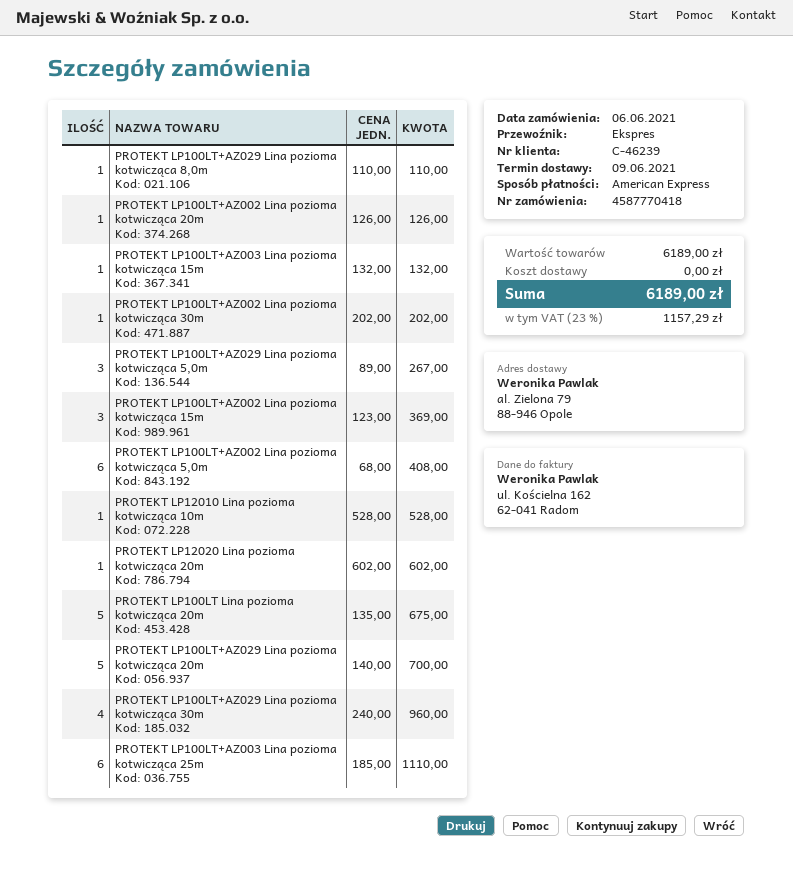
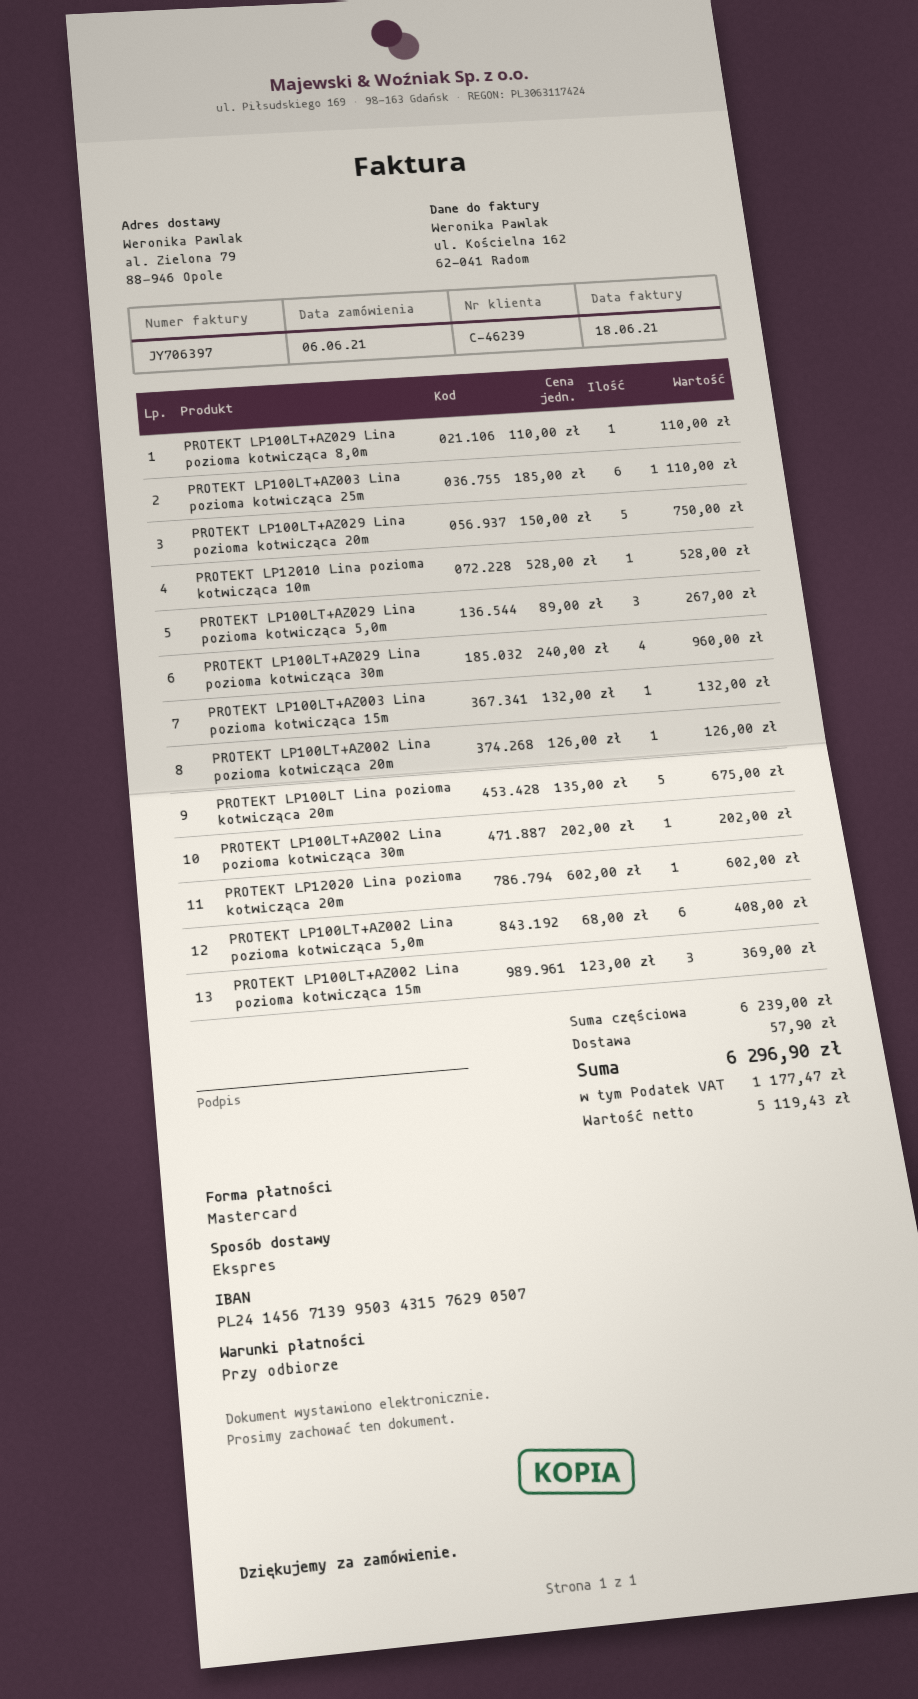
payment method: American Express -> Mastercard
PROTEKT LP100LT+AZ029 Lina pozioma kotwicząca 20m: 5 x 140.00 = 700.00 -> 5 x 150.00 = 750.00
subtotal: 6189.00 -> 6239.00
shipping: 0.00 -> 57.90
tax: 1157.29 -> 1177.47
total: 6189.00 -> 6296.90

